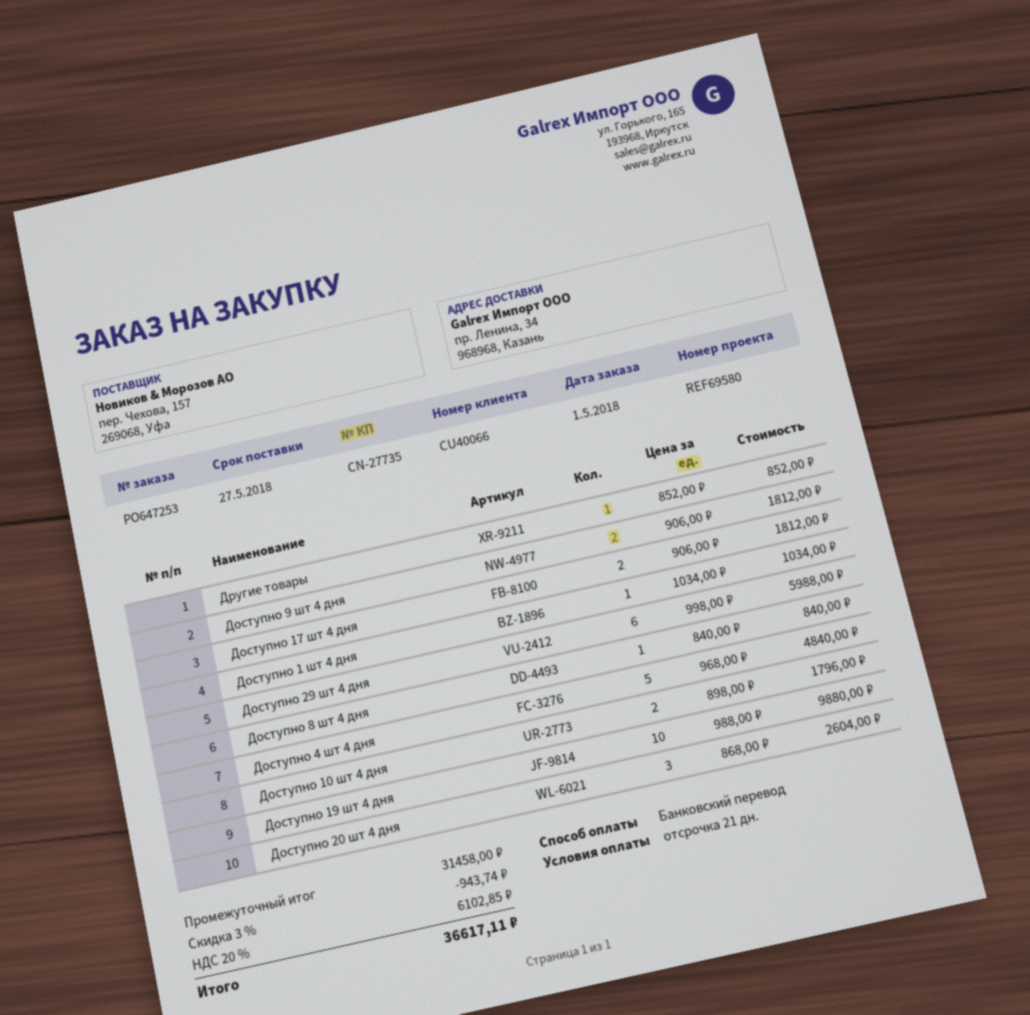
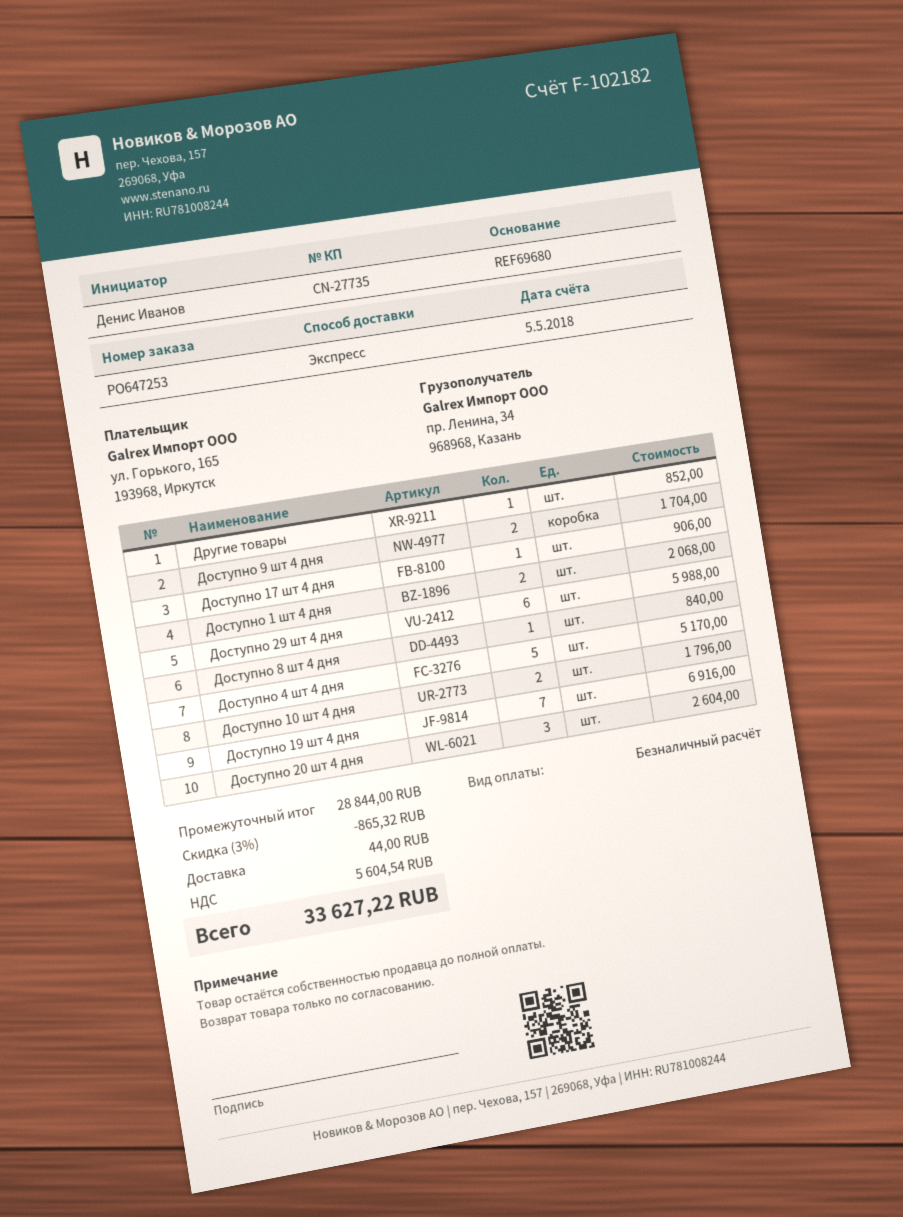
reference: REF69580 -> REF69680
Доступно 9 шт 4 дня: 2 for 1812.00 -> 2 for 1704.00
Доступно 17 шт 4 дня: 2 for 1812.00 -> 1 for 906.00
Доступно 1 шт 4 дня: 1 for 1034.00 -> 2 for 2068.00
Доступно 4 шт 4 дня: 5 for 4840.00 -> 5 for 5170.00
Доступно 19 шт 4 дня: 10 for 9880.00 -> 7 for 6916.00
subtotal: 31458.00 -> 28844.00
discount: 3% = 943.74 -> 3% = 865.32
shipping: none -> 44.00
tax: 6102.85 -> 5604.54
total: 36617.11 -> 33627.22

